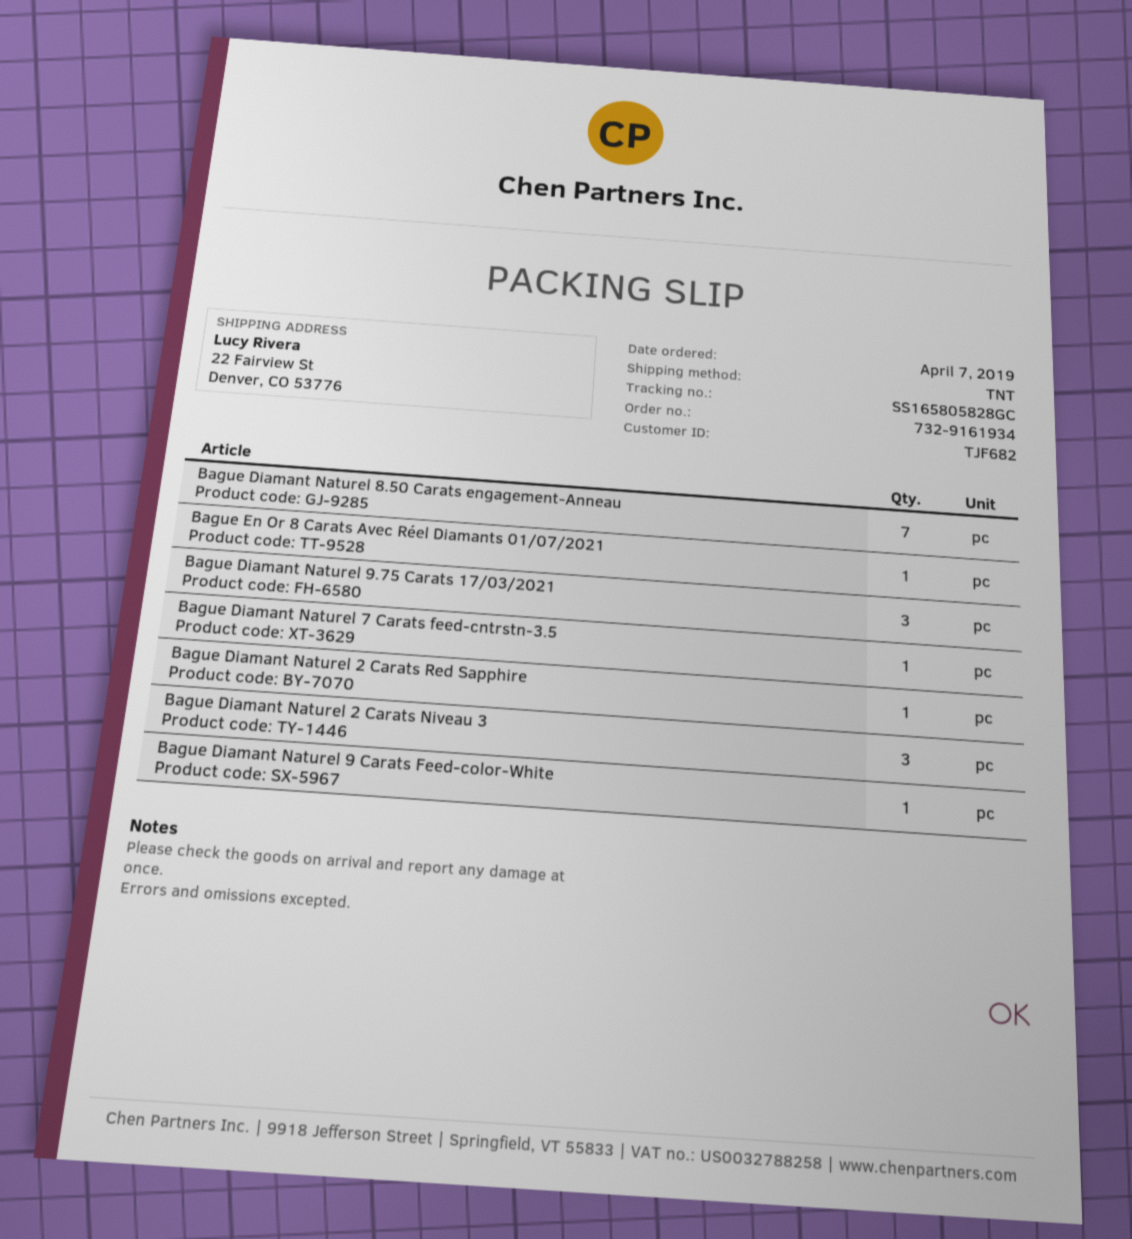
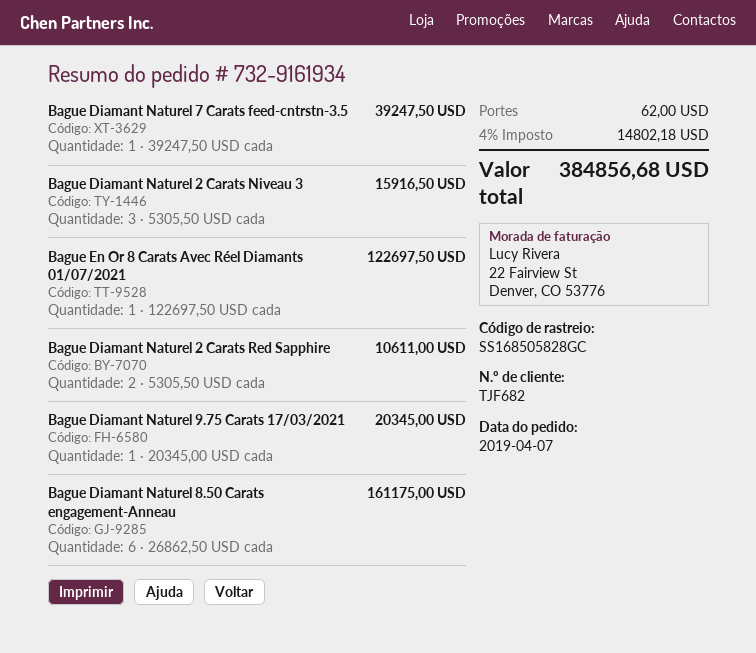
tracking number: SS165805828GC -> SS168505828GC
Bague Diamant Naturel 8.50 Carats engagement-Anneau: 7 -> 6
Bague Diamant Naturel 9.75 Carats 17/03/2021: 3 -> 1
Bague Diamant Naturel 2 Carats Red Sapphire: 1 -> 2
Bague Diamant Naturel 9 Carats Feed-color-White: 1 -> none

